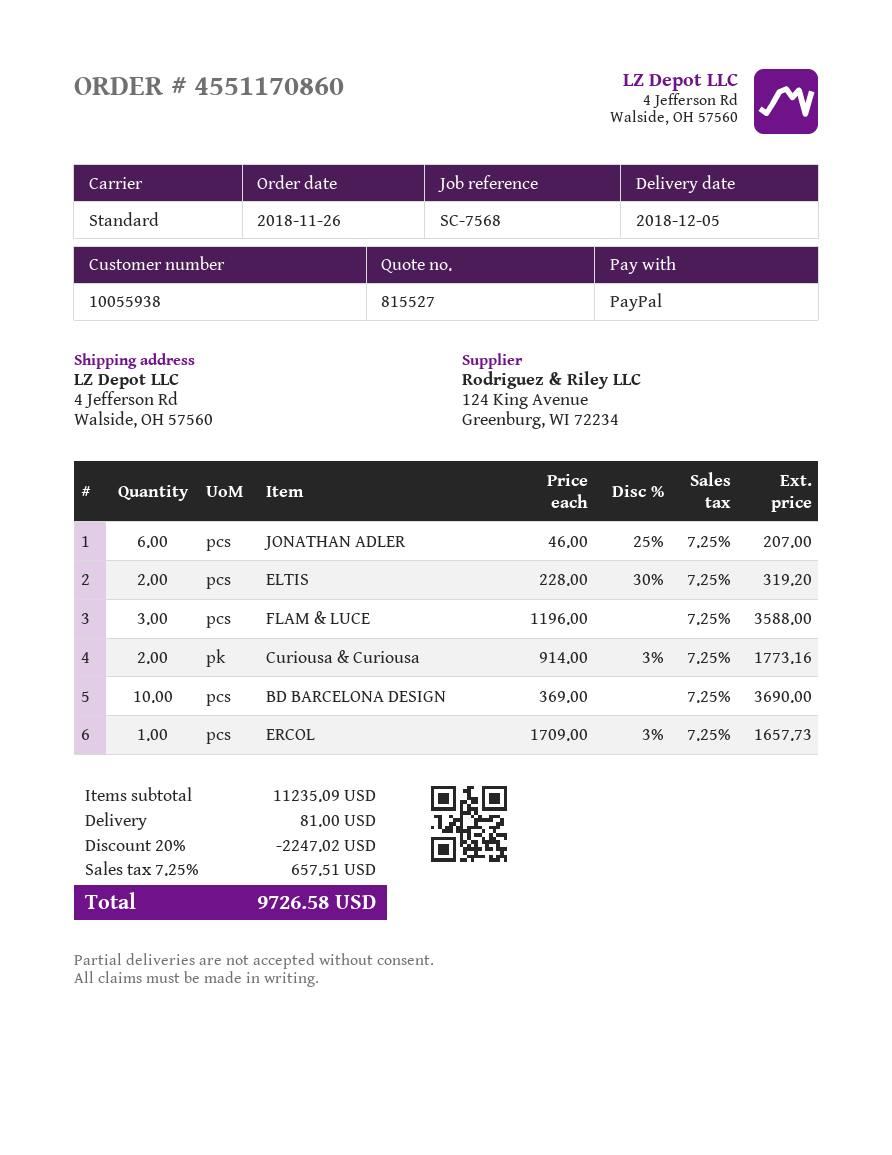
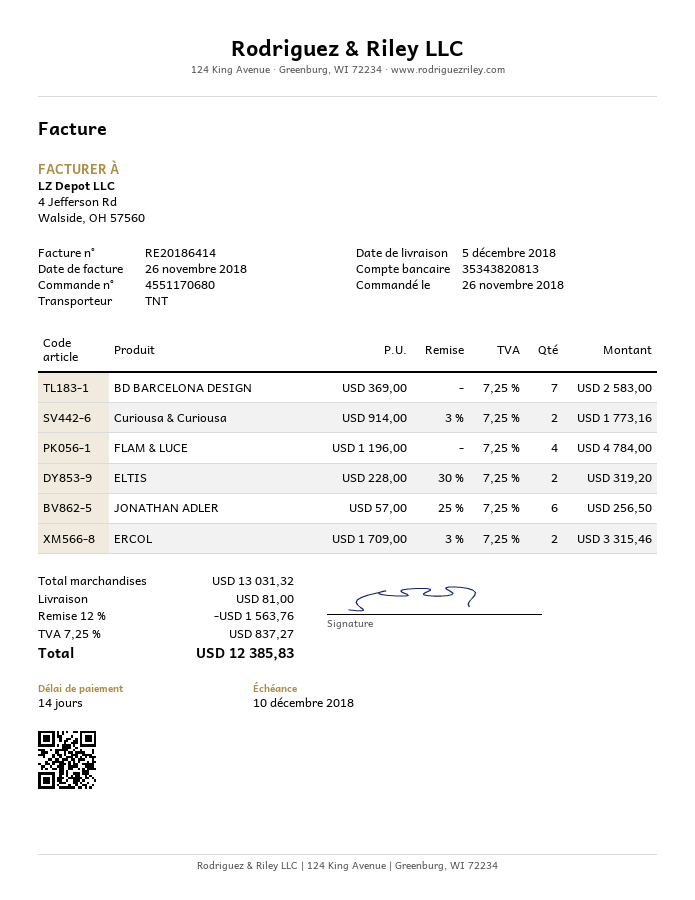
order number: 4551170860 -> 4551170680
shipping method: standard -> TNT
JONATHAN ADLER: 6 x 46.00 - 25% = 207.00 -> 6 x 57.00 - 25% = 256.50
FLAM & LUCE: 3 x 1196.00 = 3588.00 -> 4 x 1196.00 = 4784.00
BD BARCELONA DESIGN: 10 x 369.00 = 3690.00 -> 7 x 369.00 = 2583.00
ERCOL: 1 x 1709.00 - 3% = 1657.73 -> 2 x 1709.00 - 3% = 3315.46
subtotal: 11235.09 -> 13031.32
discount: 20% = 2247.02 -> 12% = 1563.76
tax: 7.25% = 657.51 -> 7.25% = 837.27
total: 9726.58 -> 12385.83

